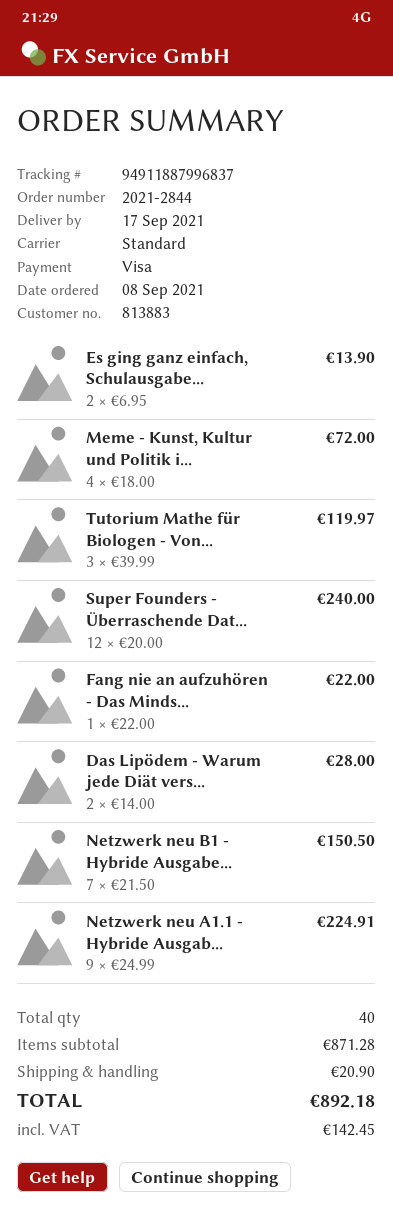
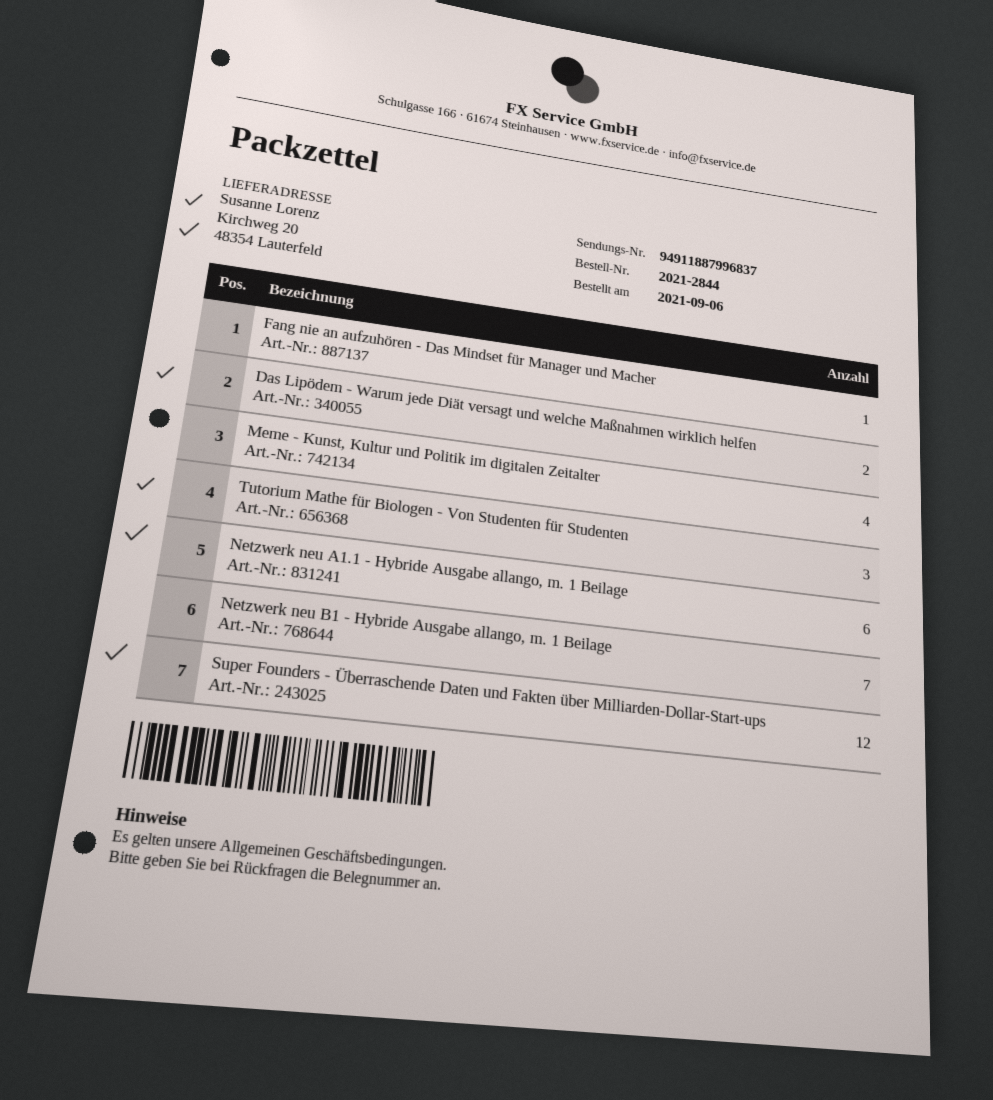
order date: 2021-09-08 -> 2021-09-06
Es ging ganz einfach, Schulausgabe...: 2 -> none
Netzwerk neu A1.1 - Hybride Ausgab...: 9 -> 6

